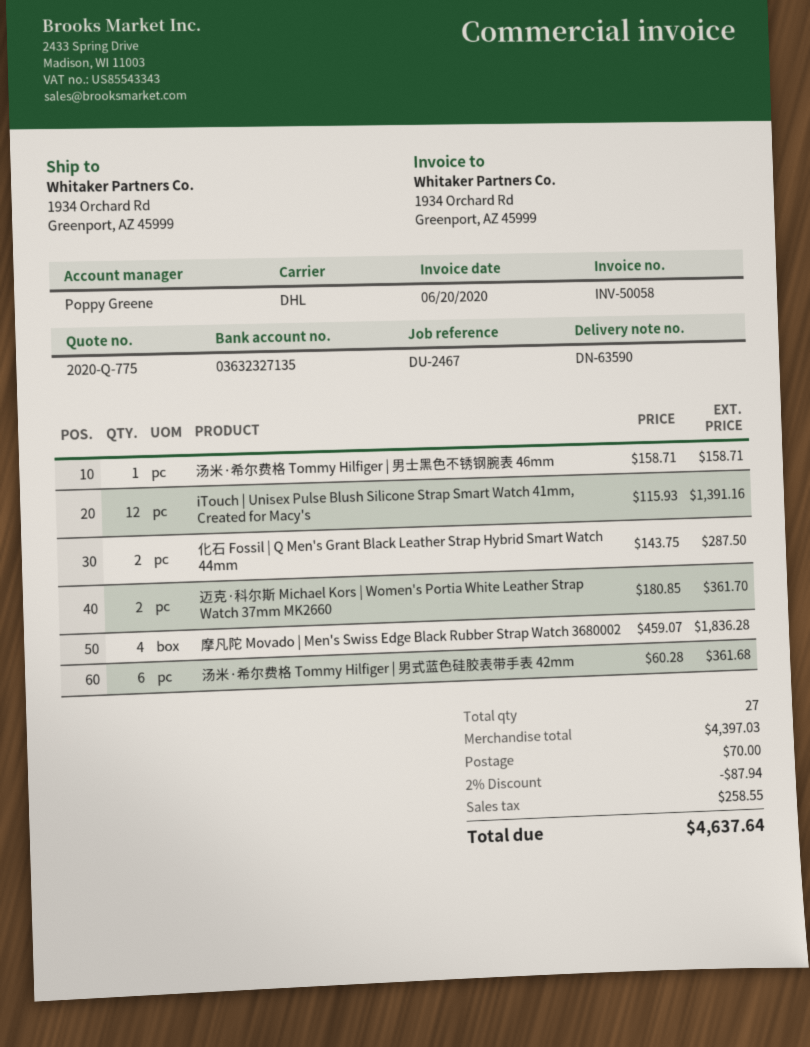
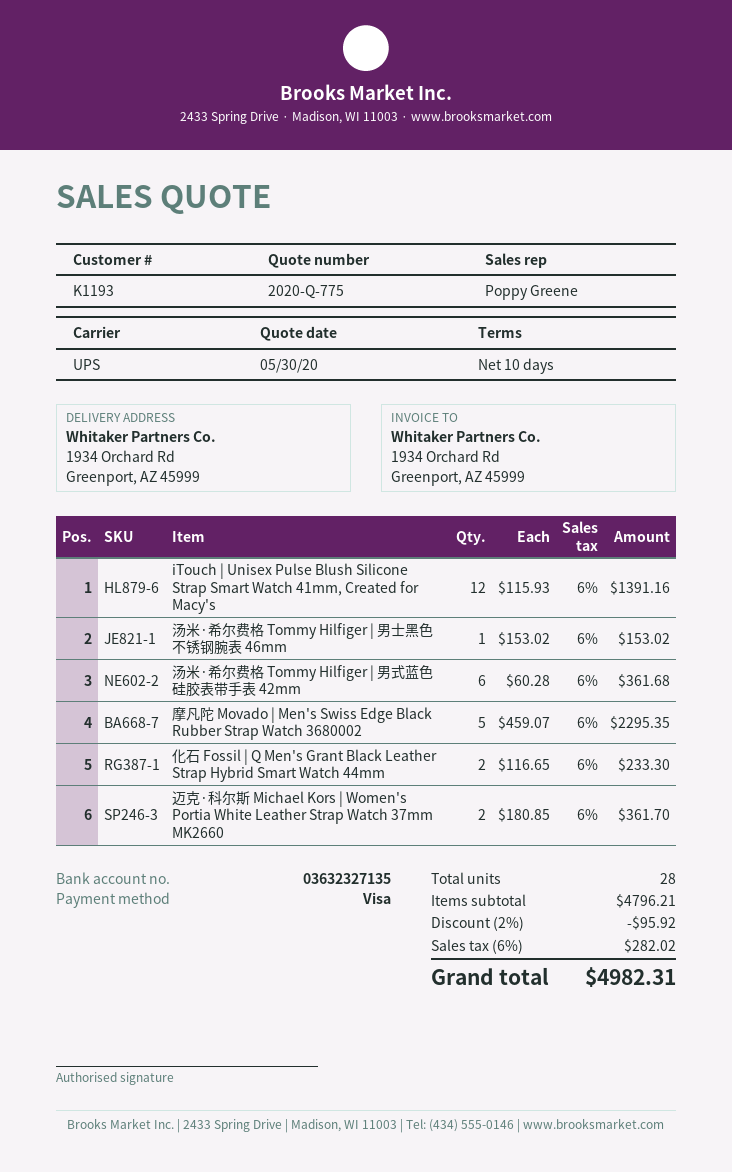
shipping method: DHL -> UPS
汤米·希尔费格 Tommy Hilfiger | 男士黑色不锈钢腕表 46mm: 1 x 158.71 = 158.71 -> 1 x 153.02 = 153.02
化石 Fossil | Q Men's Grant Black Leather Strap Hybrid Smart Watch 44mm: 2 x 143.75 = 287.50 -> 2 x 116.65 = 233.30
摩凡陀 Movado | Men's Swiss Edge Black Rubber Strap Watch 3680002: 4 x 459.07 = 1836.28 -> 5 x 459.07 = 2295.35
total quantity: 27 -> 28
subtotal: 4397.03 -> 4796.21
discount: 2% = 87.94 -> 2% = 95.92
shipping: 70.00 -> none
tax: 258.55 -> 282.02
total: 4637.64 -> 4982.31

